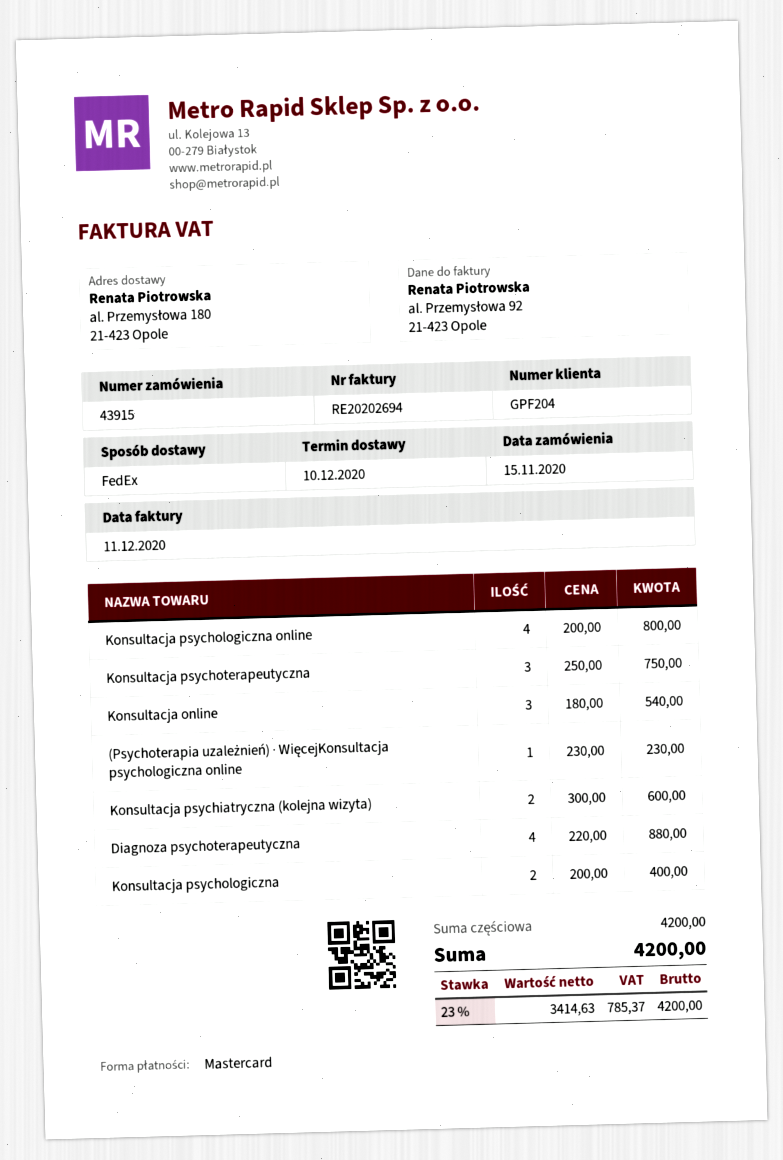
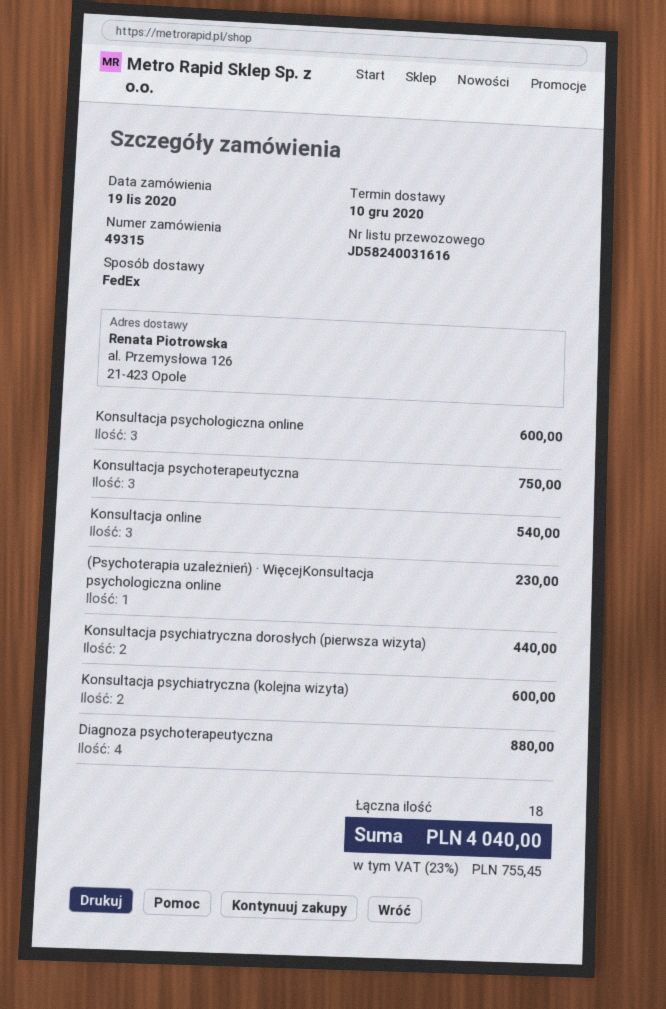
order number: 43915 -> 49315
order date: 2020-11-15 -> 2020-11-19
ship to: al. Przemysłowa 180, 21-423 Opole -> al. Przemysłowa 126, 21-423 Opole
Konsultacja psychologiczna online: 4 for 800.00 -> 3 for 600.00
Konsultacja psychologiczna: 2 for 400.00 -> none
Konsultacja psychiatryczna dorosłych (pierwsza wizyta): none -> 2 for 440.00
tax: 23% = 785.37 -> 23% = 755.45
total: 4200.00 -> 4040.00

